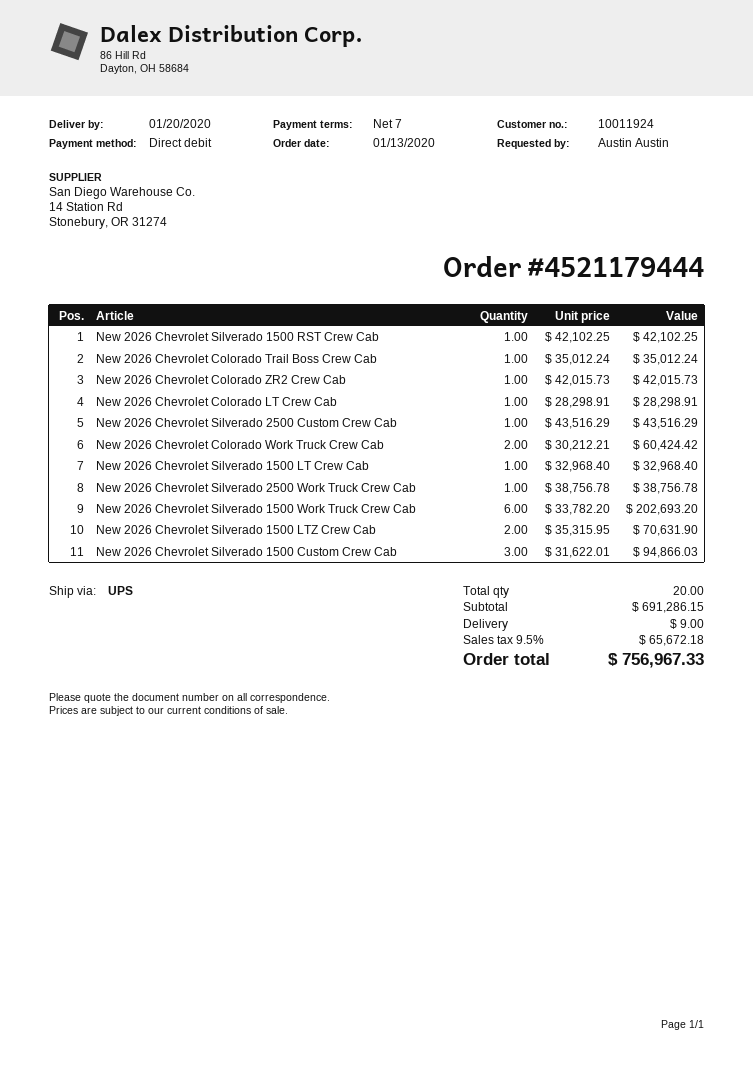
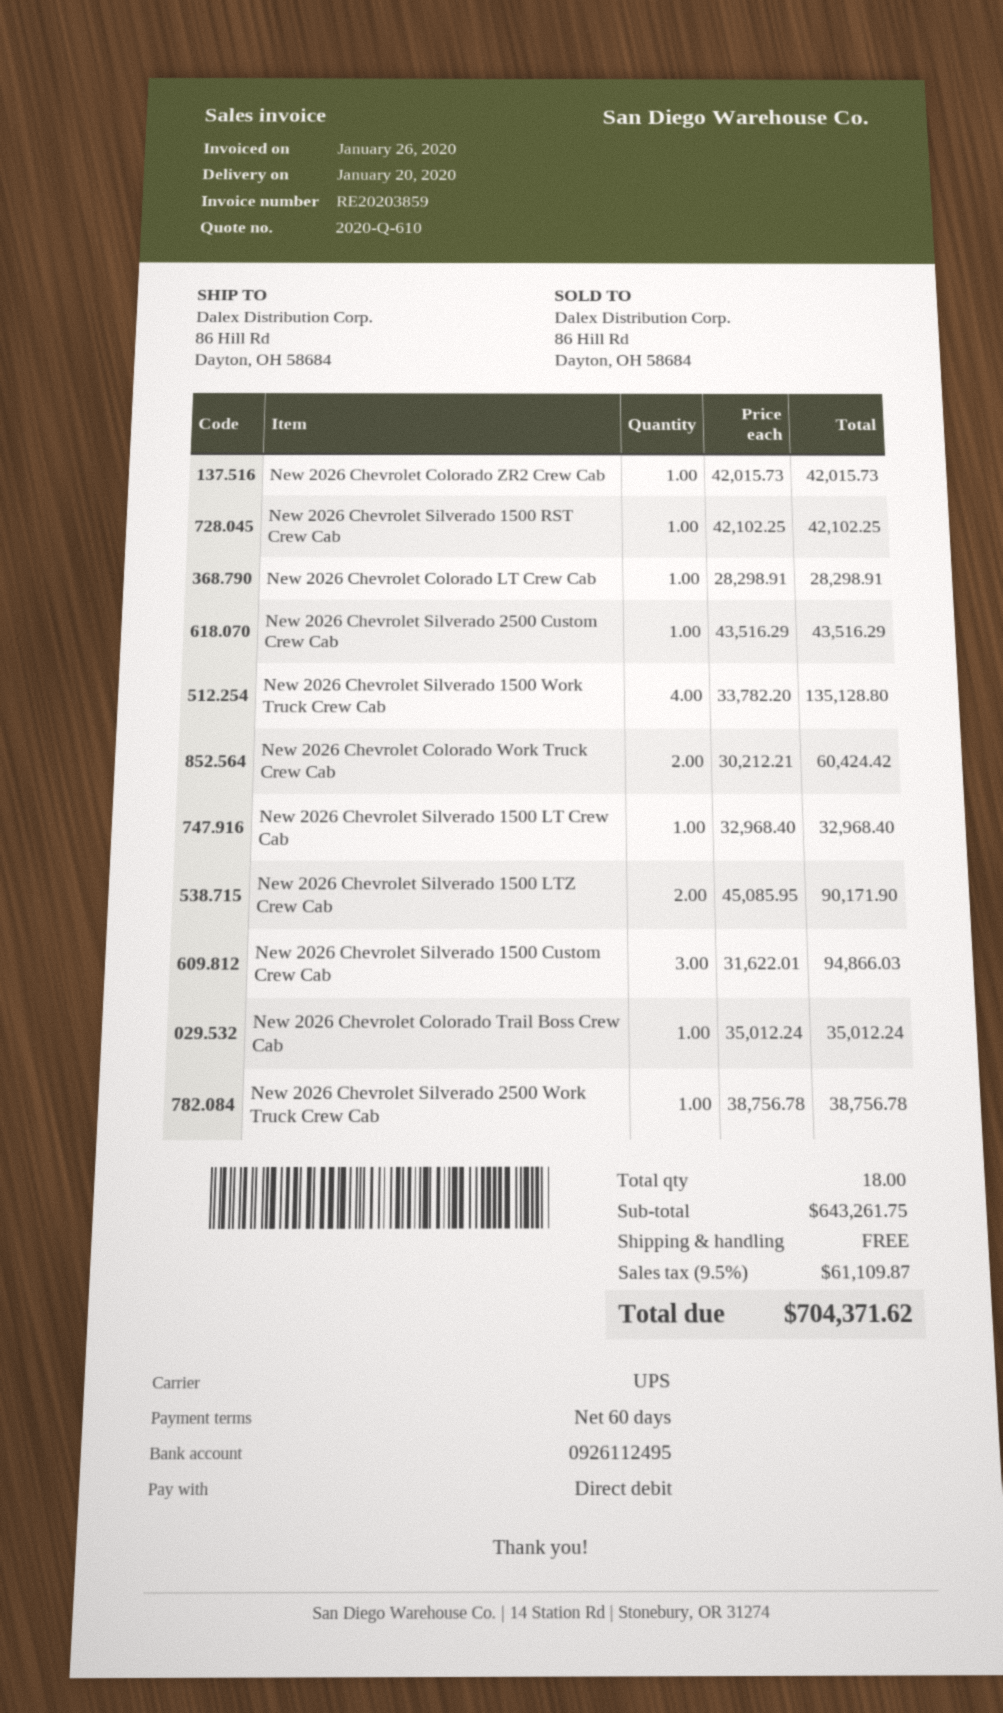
payment terms: 7 days -> 60 days
New 2026 Chevrolet Silverado 1500 Work Truck Crew Cab: 6 x 33782.20 = 202693.20 -> 4 x 33782.20 = 135128.80
New 2026 Chevrolet Silverado 1500 LTZ Crew Cab: 2 x 35315.95 = 70631.90 -> 2 x 45085.95 = 90171.90
total quantity: 20 -> 18
subtotal: 691286.15 -> 643261.75
shipping: 9.00 -> 0.00
tax: 9.5% = 65672.18 -> 9.5% = 61109.87
total: 756967.33 -> 704371.62

